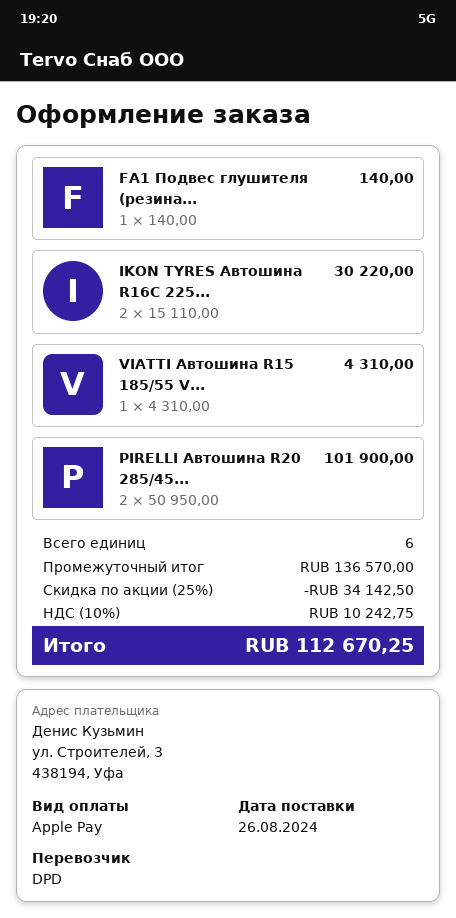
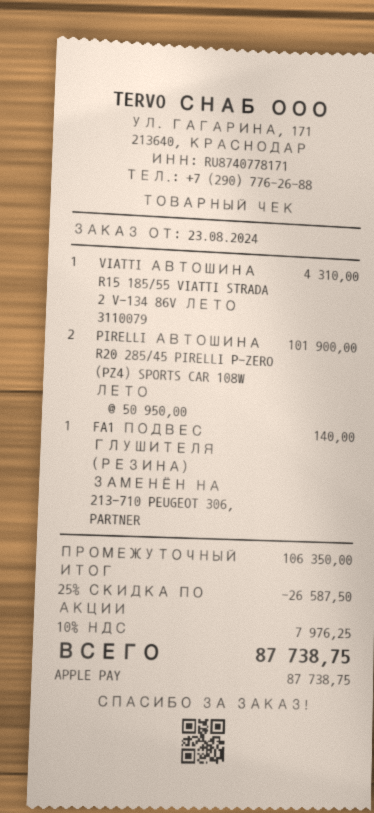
IKON TYRES Автошина R16C 225...: 2 x 15110.00 = 30220.00 -> none
subtotal: 136570.00 -> 106350.00
discount: 25% = 34142.50 -> 25% = 26587.50
tax: 10% = 10242.75 -> 10% = 7976.25
total: 112670.25 -> 87738.75

